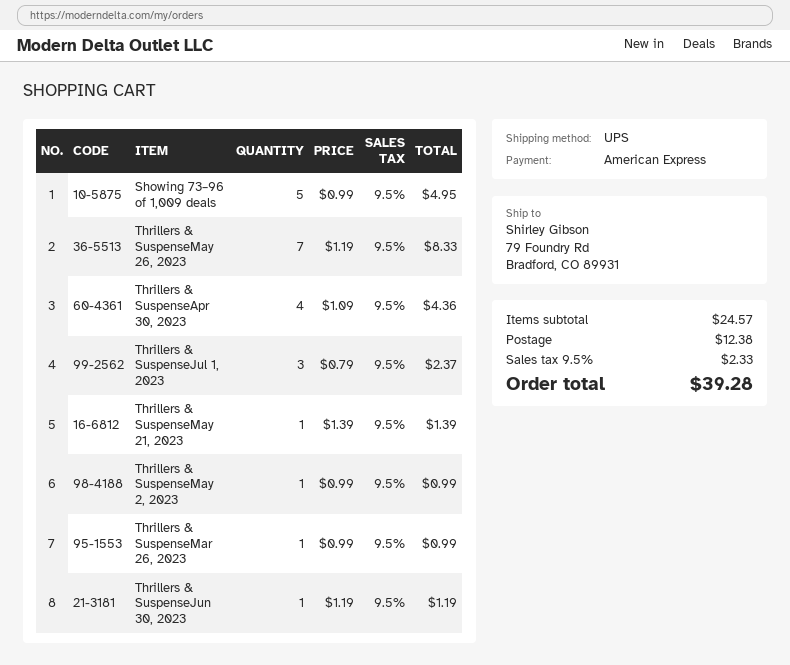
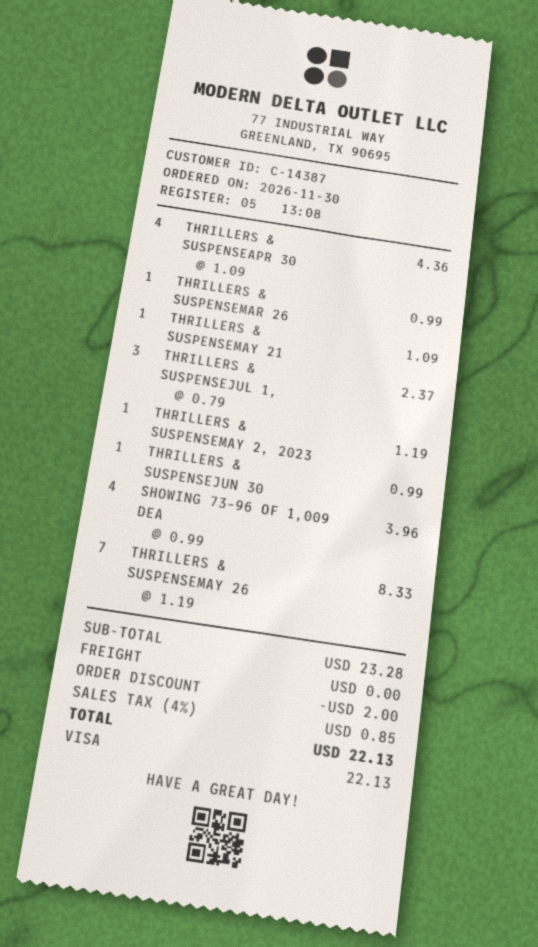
payment method: American Express -> Visa
Showing 73–96 of 1,009 deals: 5 x 0.99 = 4.95 -> 4 x 0.99 = 3.96
Thrillers & SuspenseMay 21, 2023: 1 x 1.39 = 1.39 -> 1 x 1.09 = 1.09
Thrillers & SuspenseMay 2, 2023: 1 x 0.99 = 0.99 -> 1 x 1.19 = 1.19
Thrillers & SuspenseJun 30, 2023: 1 x 1.19 = 1.19 -> 1 x 0.99 = 0.99
subtotal: 24.57 -> 23.28
discount: none -> 2.00
shipping: 12.38 -> 0.00
tax: 9.5% = 2.33 -> 4% = 0.85
total: 39.28 -> 22.13

